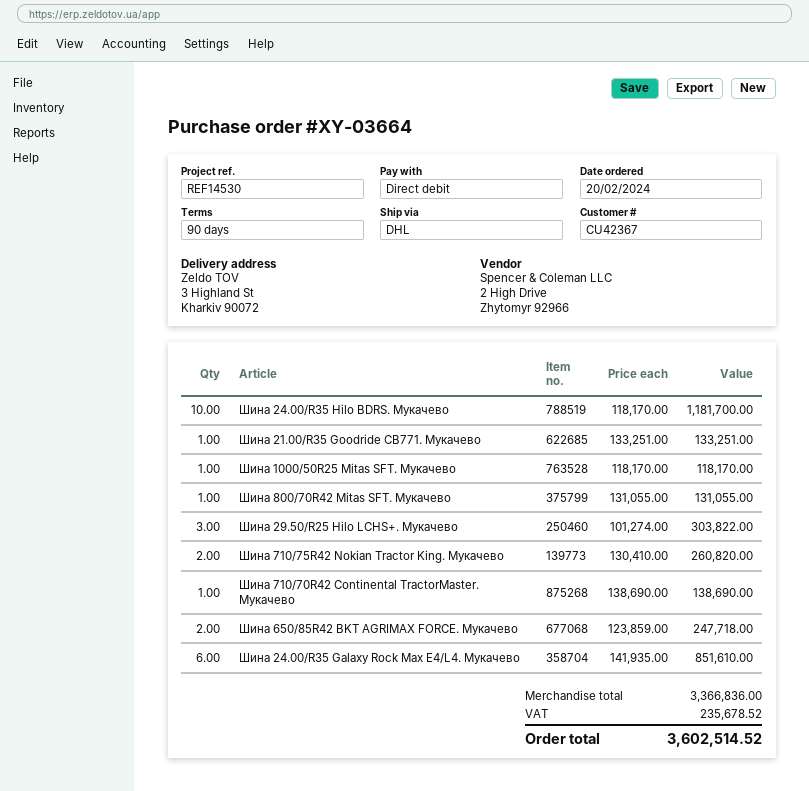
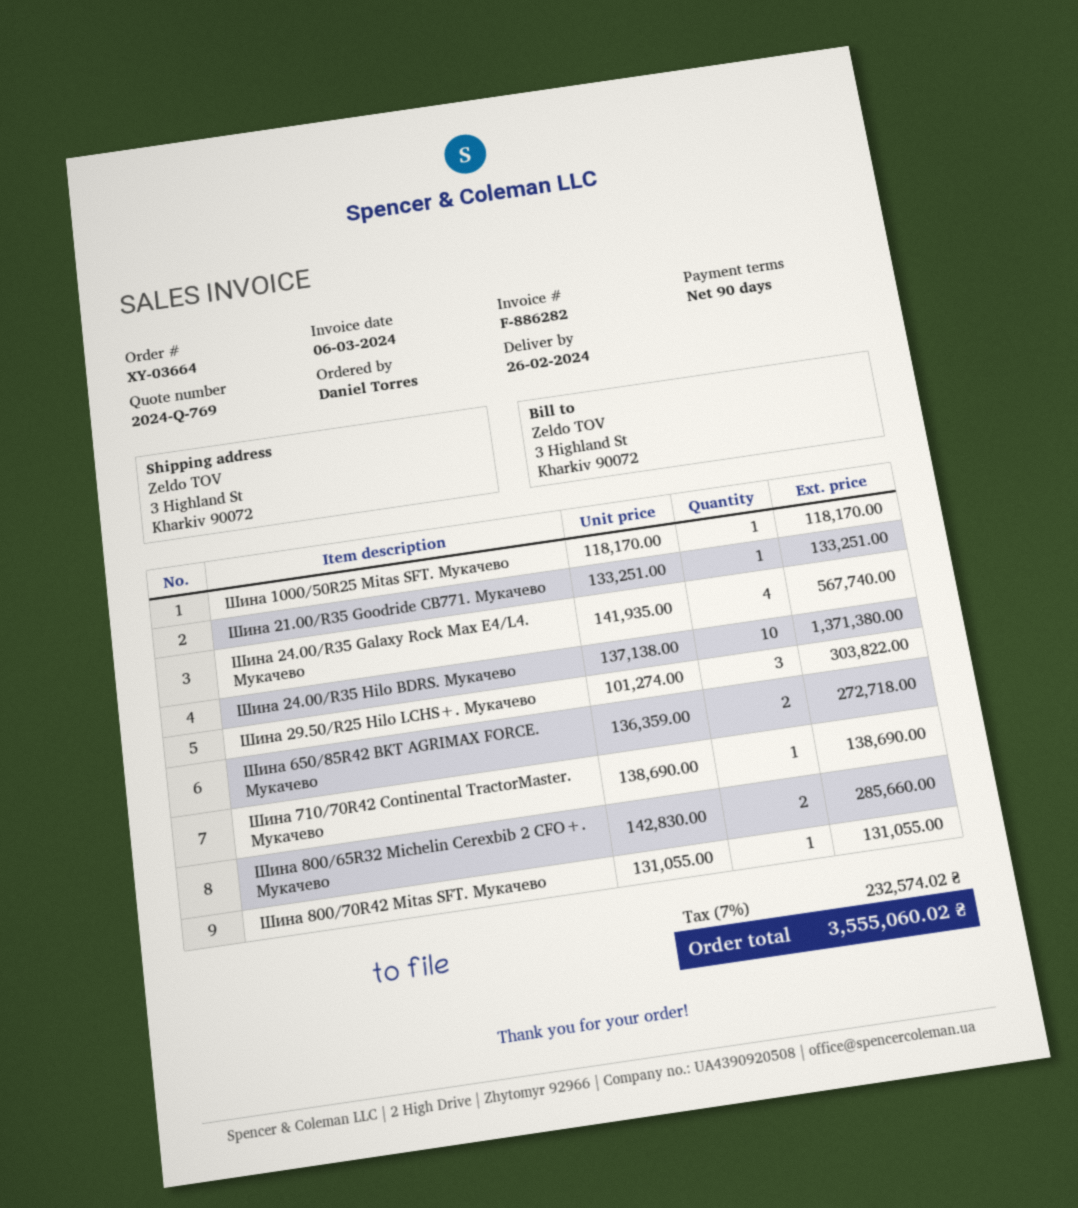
Шина 24.00/R35 Hilo BDRS. Мукачево: 10 x 118170.00 = 1181700.00 -> 10 x 137138.00 = 1371380.00
Шина 710/75R42 Nokian Tractor King. Мукачево: 2 x 130410.00 = 260820.00 -> none
Шина 650/85R42 BKT AGRIMAX FORCE. Мукачево: 2 x 123859.00 = 247718.00 -> 2 x 136359.00 = 272718.00
Шина 24.00/R35 Galaxy Rock Max E4/L4. Мукачево: 6 x 141935.00 = 851610.00 -> 4 x 141935.00 = 567740.00
Шина 800/65R32 Michelin Cerexbib 2 CFO+. Мукачево: none -> 2 x 142830.00 = 285660.00
tax: 235678.52 -> 232574.02
total: 3602514.52 -> 3555060.02

